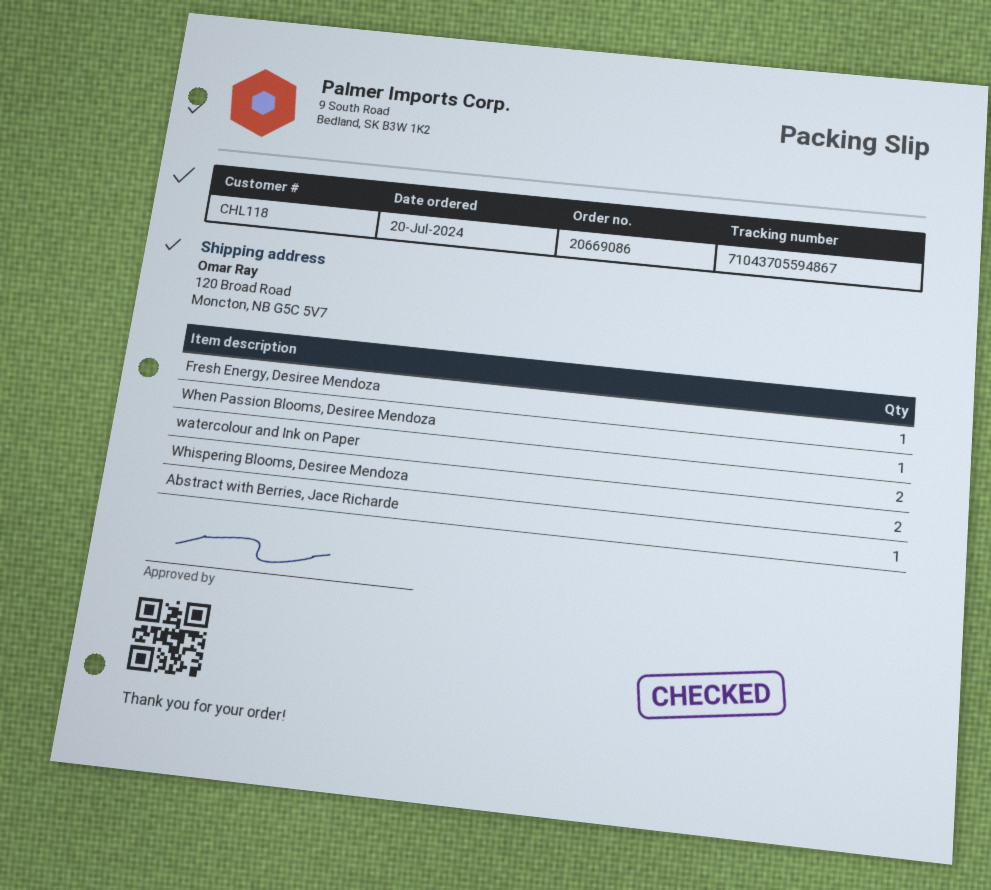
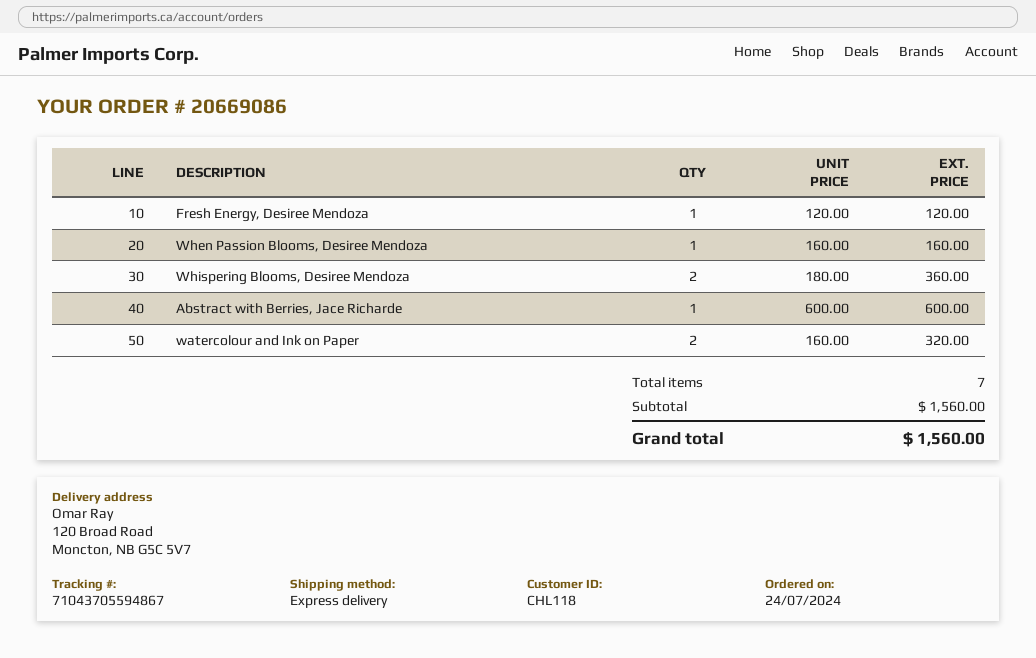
order date: 2024-07-20 -> 2024-07-24

